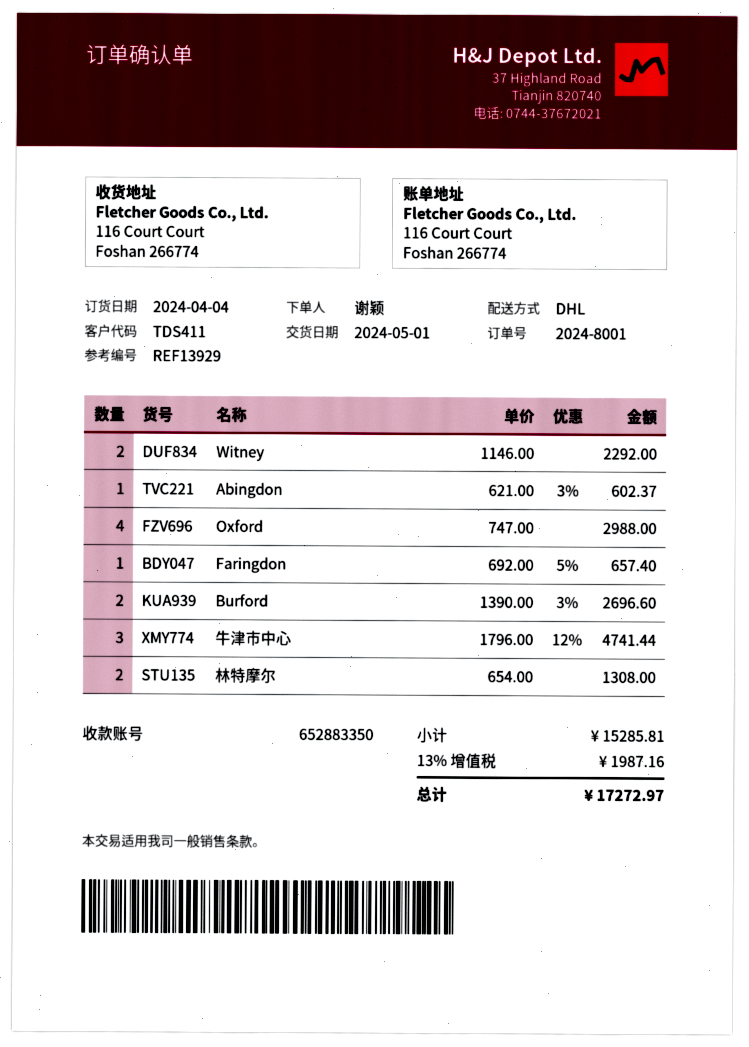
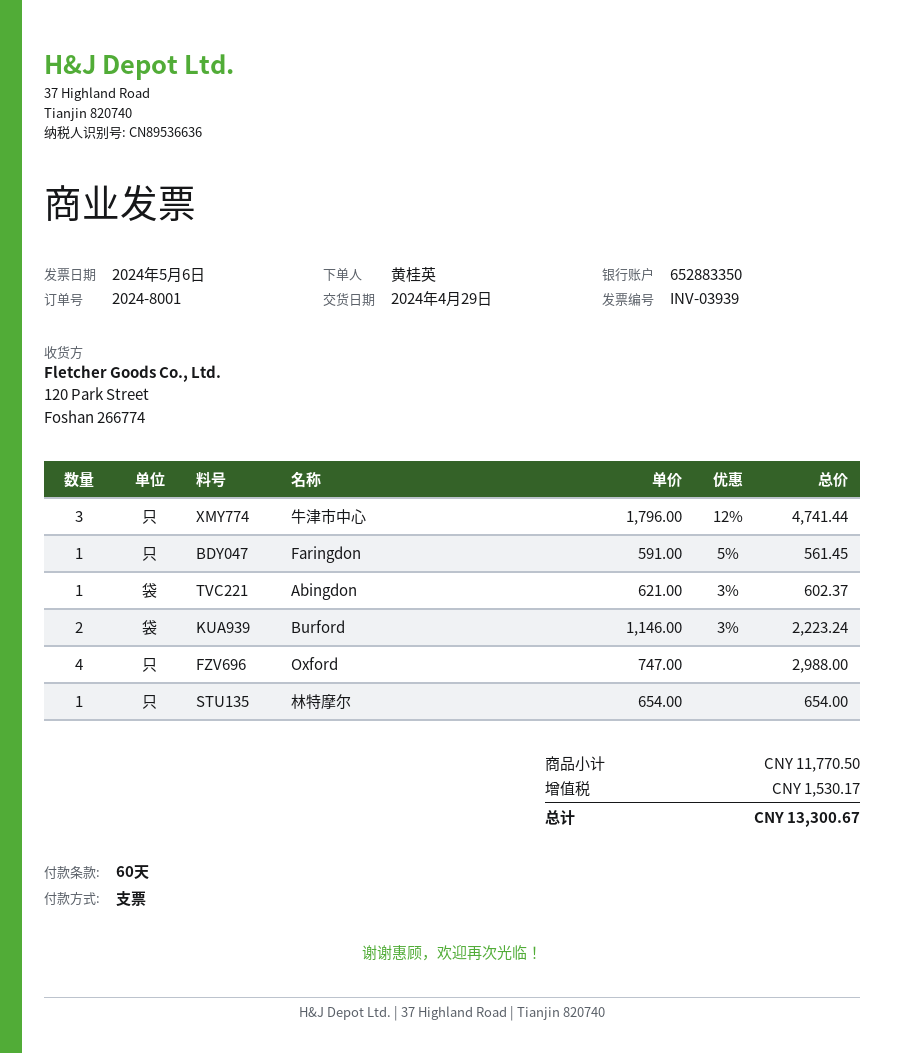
delivery date: 2024-05-01 -> 2024-04-29
ordered by: 谢颖 -> 黄桂英
ship to: 116 Court Court, Foshan 266774 -> 120 Park Street, Foshan 266774
Witney: 2 x 1146.00 = 2292.00 -> none
Faringdon: 1 x 692.00 - 5% = 657.40 -> 1 x 591.00 - 5% = 561.45
Burford: 2 x 1390.00 - 3% = 2696.60 -> 2 x 1146.00 - 3% = 2223.24
林特摩尔: 2 x 654.00 = 1308.00 -> 1 x 654.00 = 654.00
subtotal: 15285.81 -> 11770.50
tax: 1987.16 -> 1530.17
total: 17272.97 -> 13300.67

